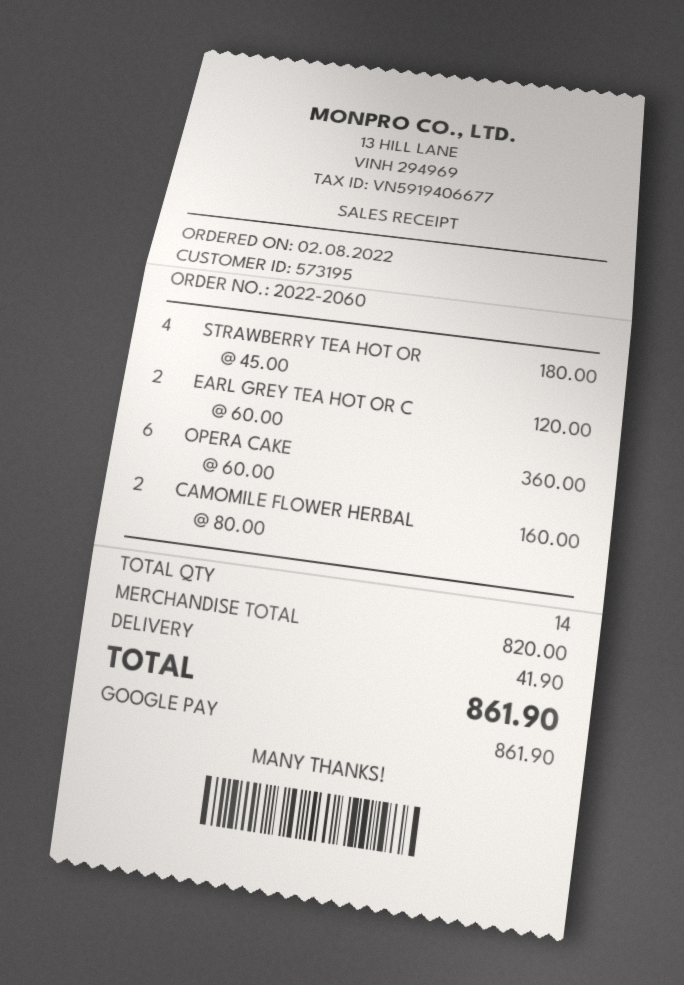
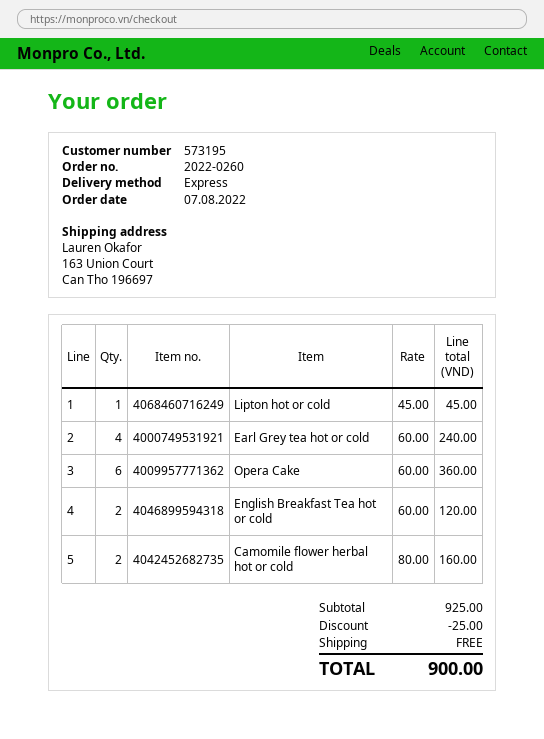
order number: 2022-2060 -> 2022-0260
order date: 2022-08-02 -> 2022-08-07
STRAWBERRY TEA HOT OR: 4 x 45.00 = 180.00 -> none
EARL GREY TEA HOT OR C: 2 x 60.00 = 120.00 -> 4 x 60.00 = 240.00
Lipton hot or cold: none -> 1 x 45.00 = 45.00
English Breakfast Tea hot or cold: none -> 2 x 60.00 = 120.00
subtotal: 820.00 -> 925.00
discount: none -> 25.00
shipping: 41.90 -> 0.00
total: 861.90 -> 900.00

